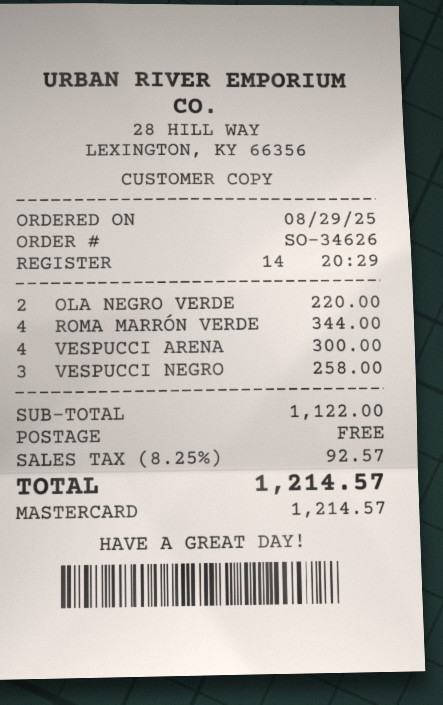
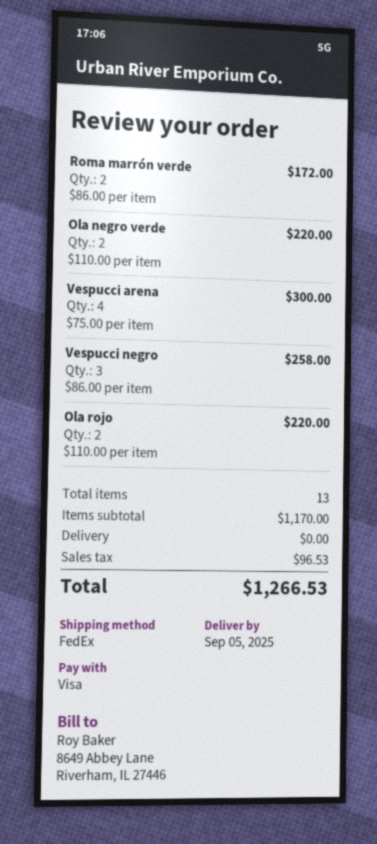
payment method: Mastercard -> Visa
ROMA MARRÓN VERDE: 4 for 344.00 -> 2 for 172.00
Ola rojo: none -> 2 for 220.00
subtotal: 1122.00 -> 1170.00
tax: 92.57 -> 96.53
total: 1214.57 -> 1266.53

